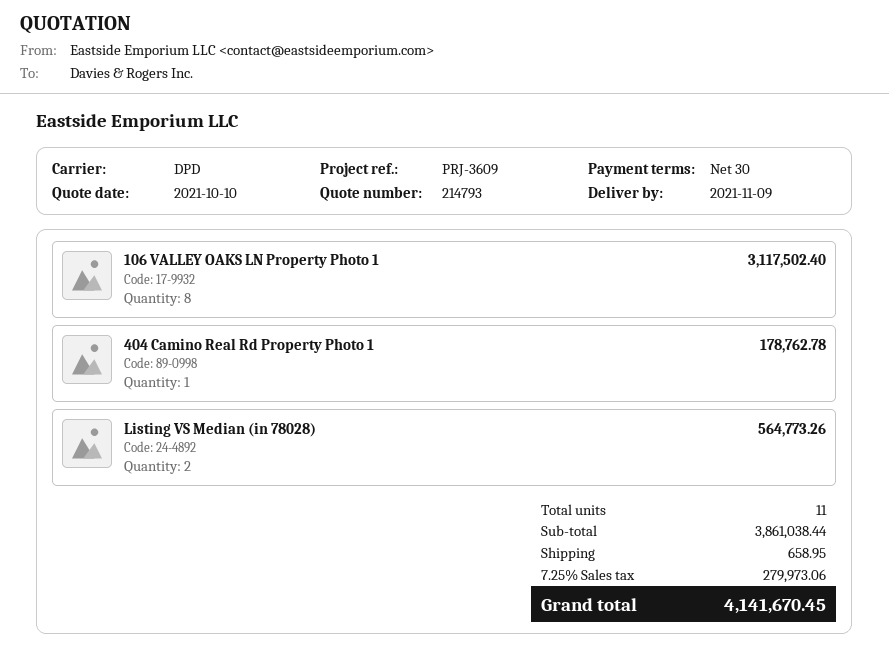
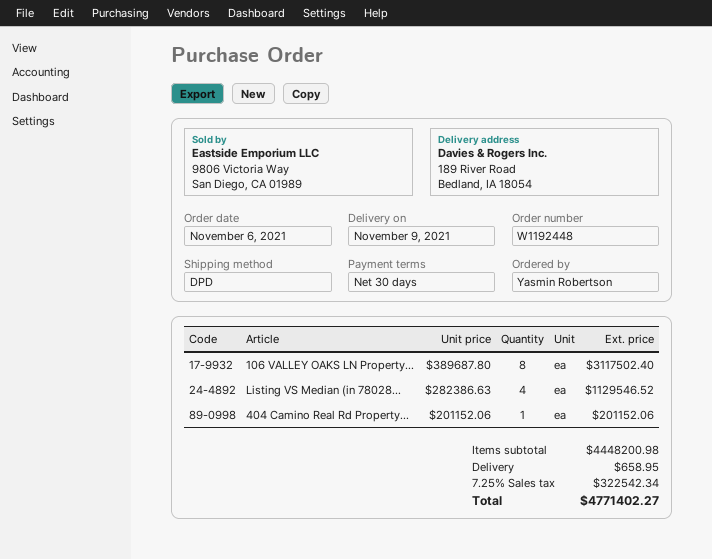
404 Camino Real Rd Property Photo 1: 1 for 178762.78 -> 1 for 201152.06
Listing VS Median (in 78028): 2 for 564773.26 -> 4 for 1129546.52
subtotal: 3861038.44 -> 4448200.98
tax: 7.25% = 279973.06 -> 7.25% = 322542.34
total: 4141670.45 -> 4771402.27

